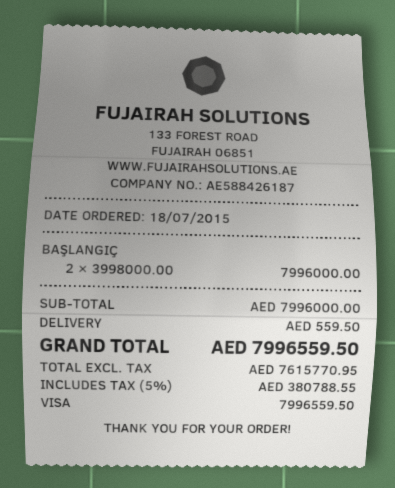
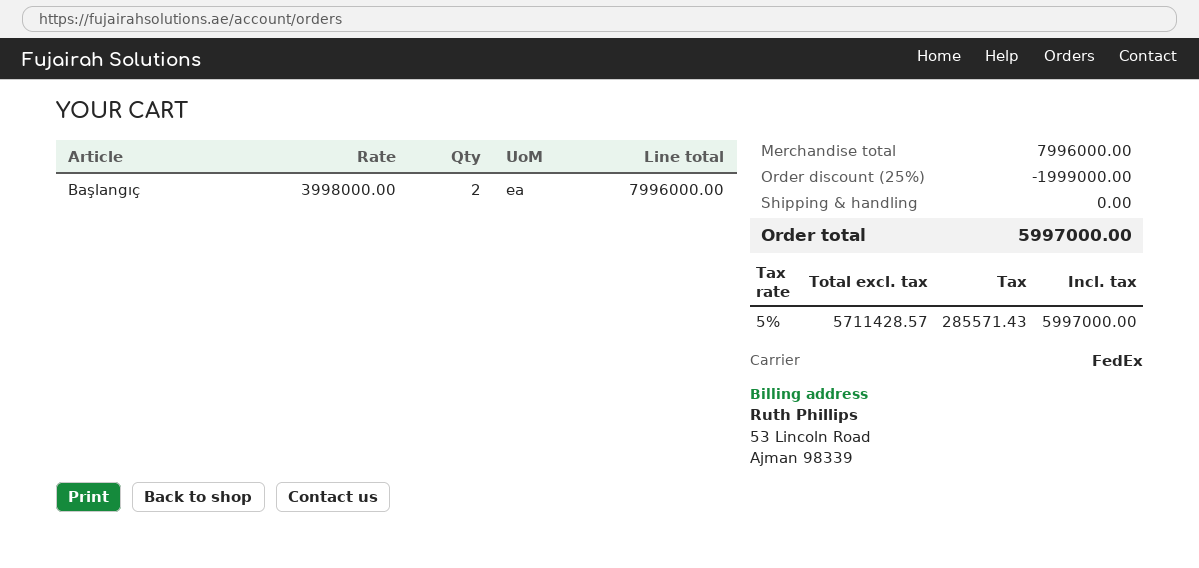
discount: none -> 25% = 1999000.00
shipping: 559.50 -> 0.00
net: 7615770.95 -> 5711428.57
tax: 5% = 380788.55 -> 5% = 285571.43
total: 7996559.50 -> 5997000.00

